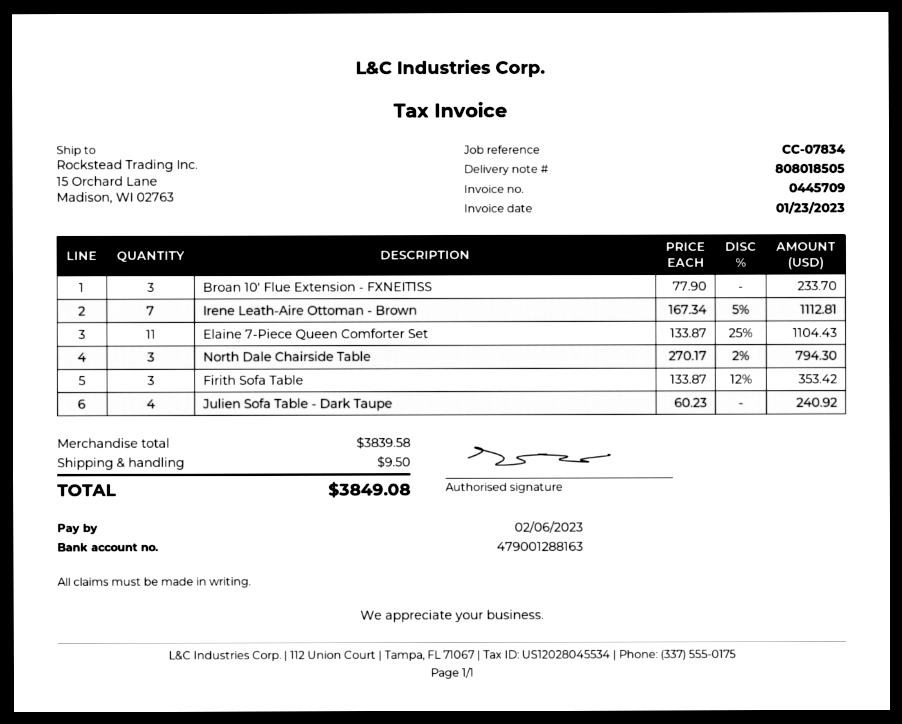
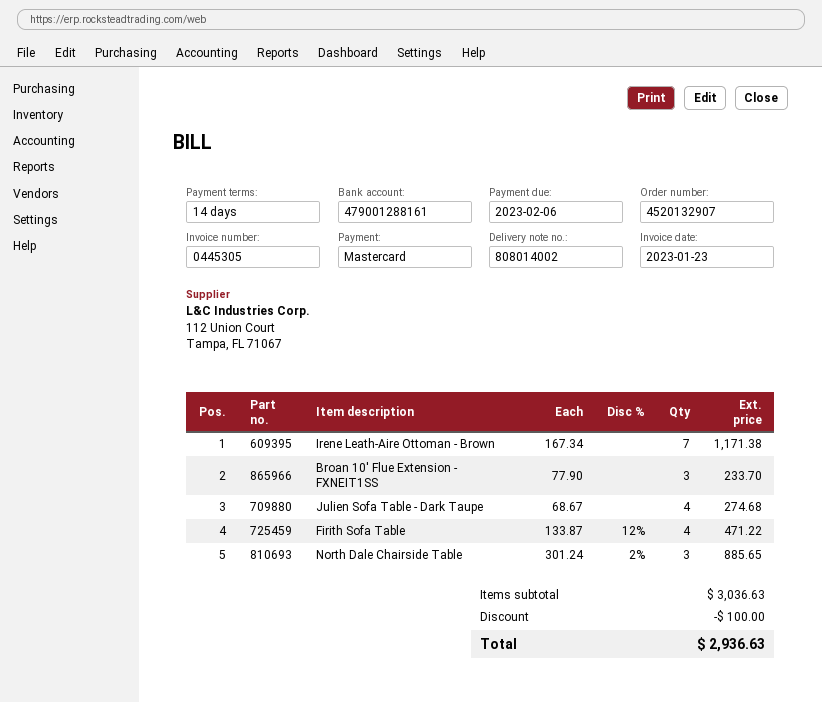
delivery note number: 808018505 -> 808014002
invoice number: 0445709 -> 0445305
bank account: 479001288163 -> 479001288161
Irene Leath-Aire Ottoman - Brown: 7 x 167.34 - 5% = 1112.81 -> 7 x 167.34 = 1171.38
Elaine 7-Piece Queen Comforter Set: 11 x 133.87 - 25% = 1104.43 -> none
North Dale Chairside Table: 3 x 270.17 - 2% = 794.30 -> 3 x 301.24 - 2% = 885.65
Firith Sofa Table: 3 x 133.87 - 12% = 353.42 -> 4 x 133.87 - 12% = 471.22
Julien Sofa Table - Dark Taupe: 4 x 60.23 = 240.92 -> 4 x 68.67 = 274.68
subtotal: 3839.58 -> 3036.63
discount: none -> 100.00
shipping: 9.50 -> none
total: 3849.08 -> 2936.63

